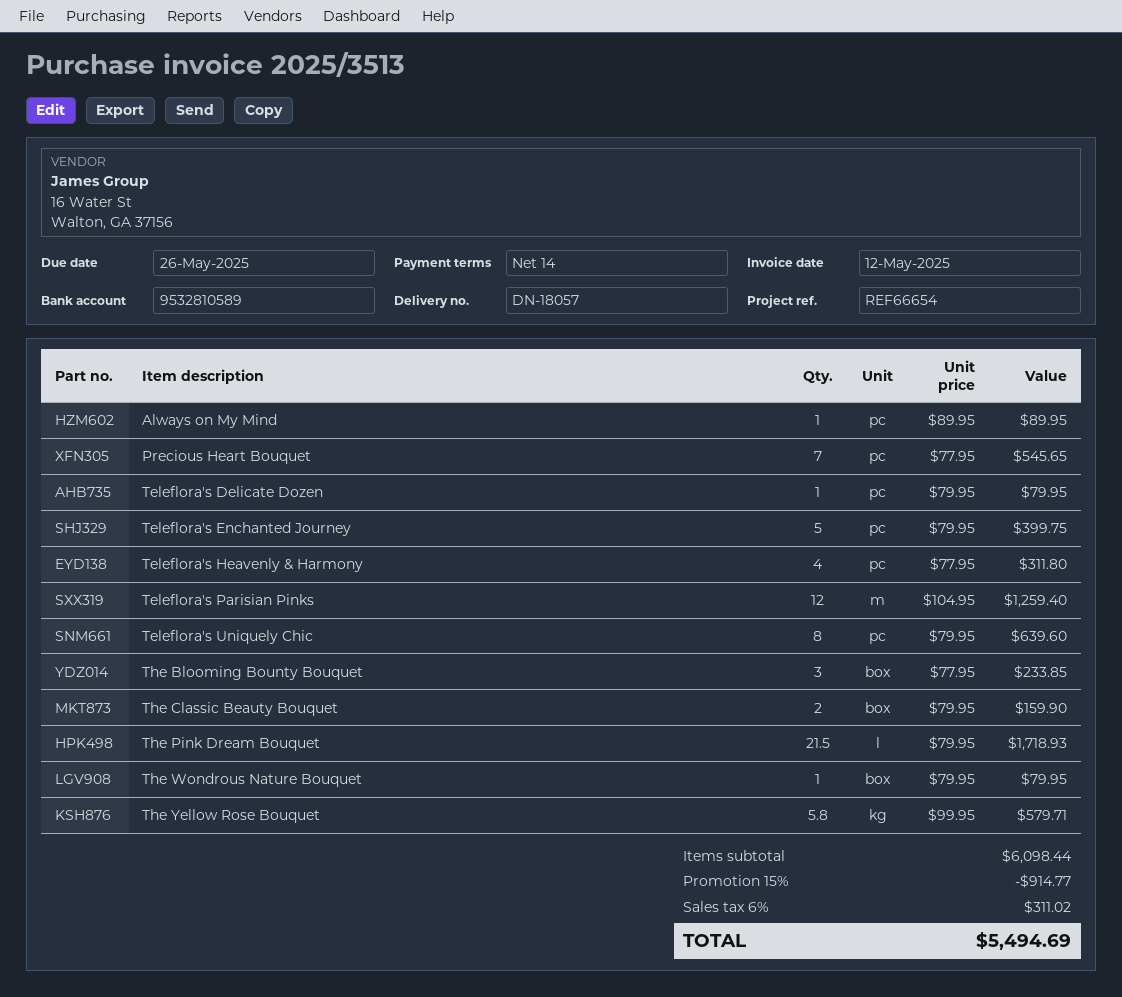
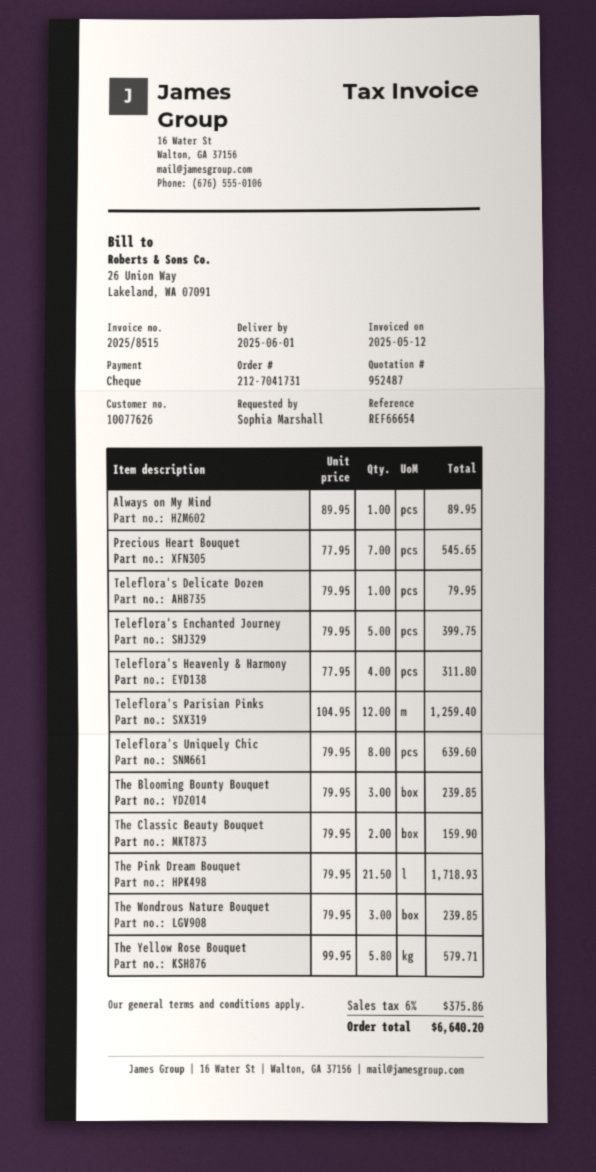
invoice number: 2025/3513 -> 2025/8515
The Blooming Bounty Bouquet: 3 x 77.95 = 233.85 -> 3 x 79.95 = 239.85
The Wondrous Nature Bouquet: 1 x 79.95 = 79.95 -> 3 x 79.95 = 239.85
discount: 15% = 914.77 -> none
tax: 6% = 311.02 -> 6% = 375.86
total: 5494.69 -> 6640.20

